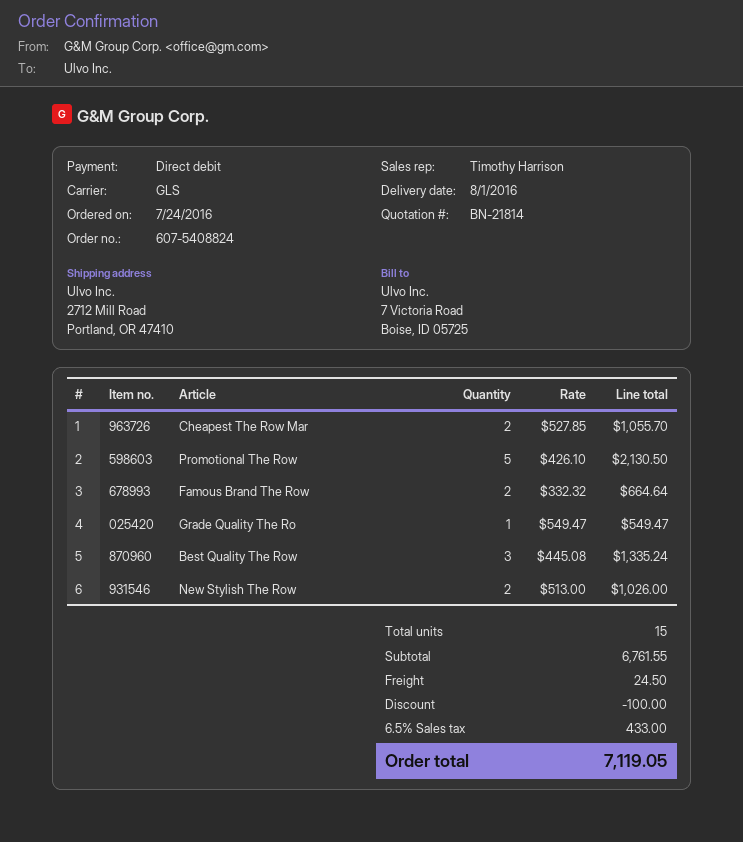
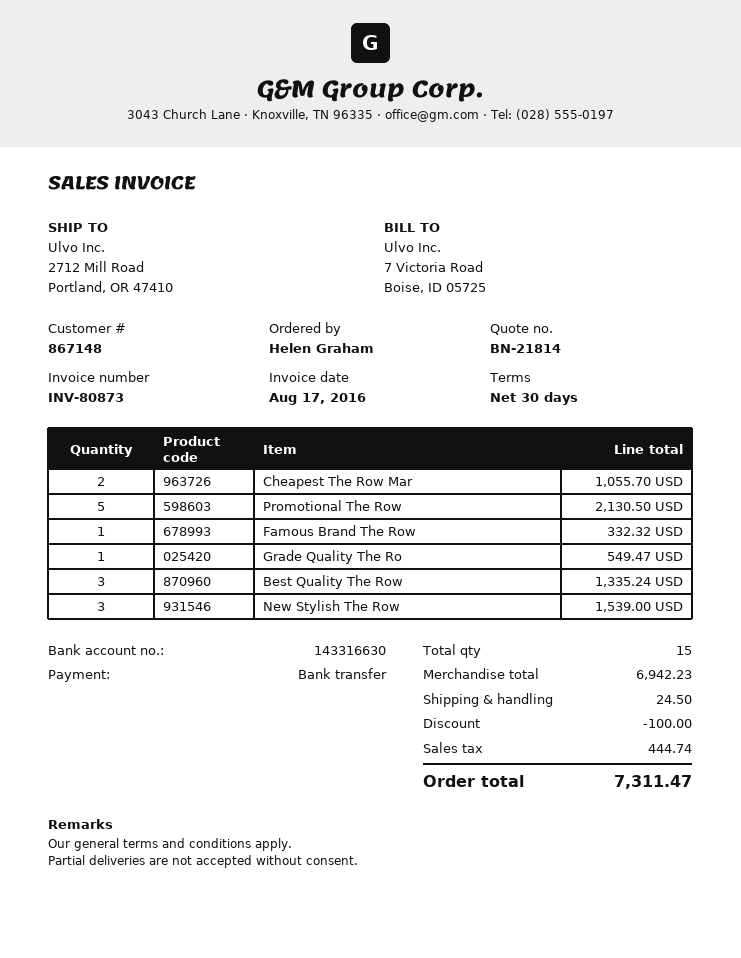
payment method: direct debit -> bank transfer
Famous Brand The Row: 2 for 664.64 -> 1 for 332.32
New Stylish The Row: 2 for 1026.00 -> 3 for 1539.00
subtotal: 6761.55 -> 6942.23
tax: 433.00 -> 444.74
total: 7119.05 -> 7311.47

